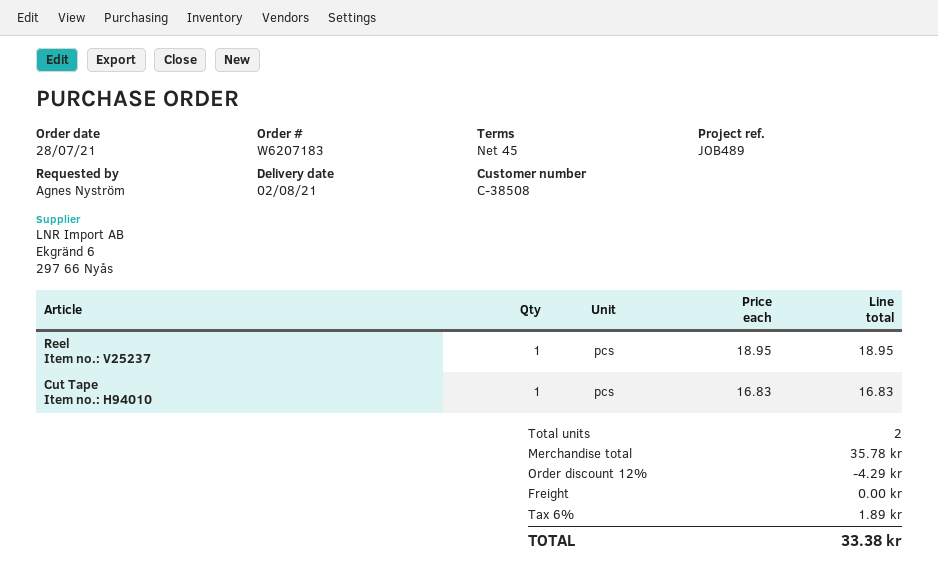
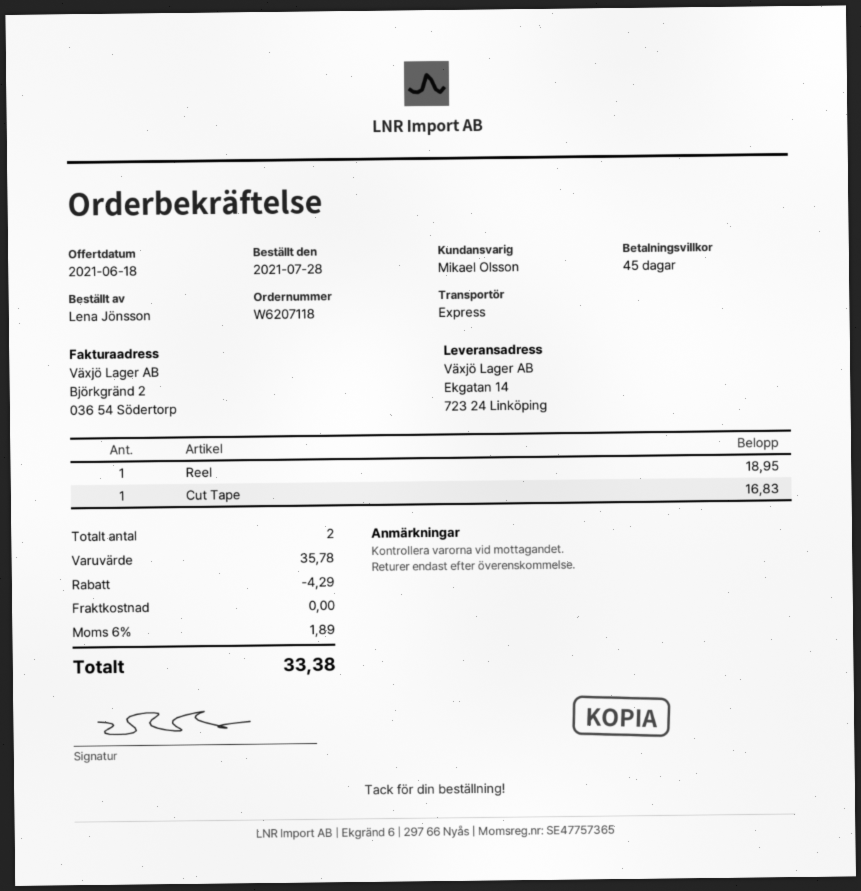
order number: W6207183 -> W6207118
ordered by: Agnes Nyström -> Lena Jönsson

